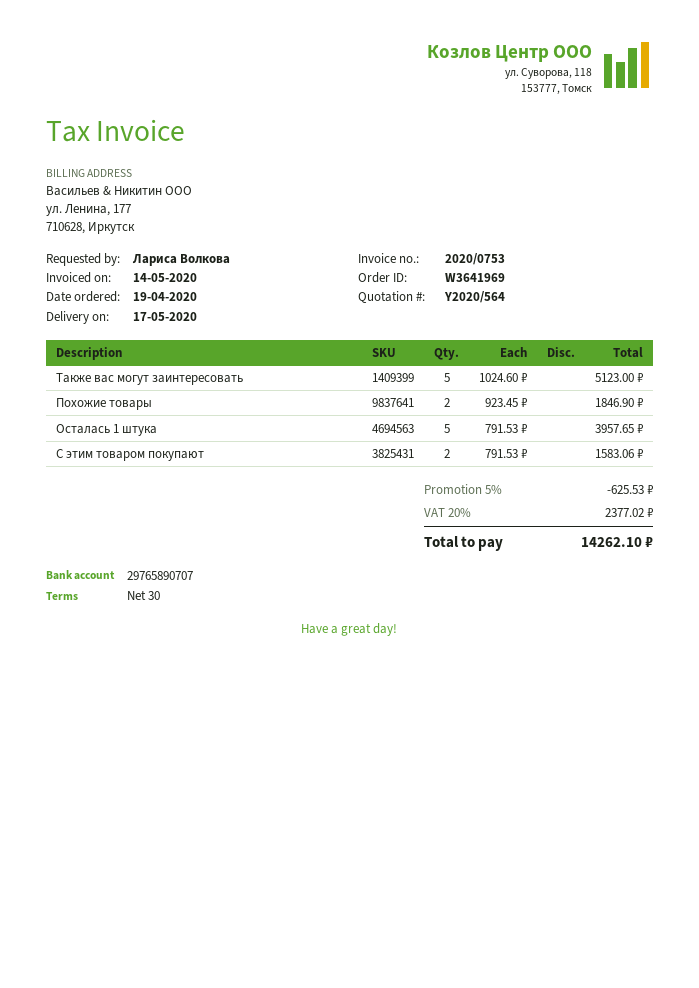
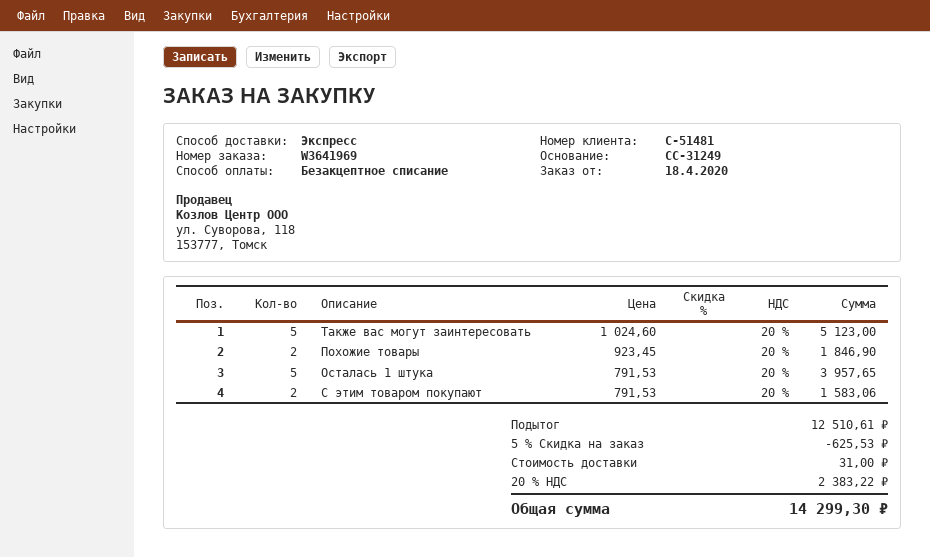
order date: 2020-04-19 -> 2020-04-18
shipping: none -> 31.00
tax: 20% = 2377.02 -> 20% = 2383.22
total: 14262.10 -> 14299.30

